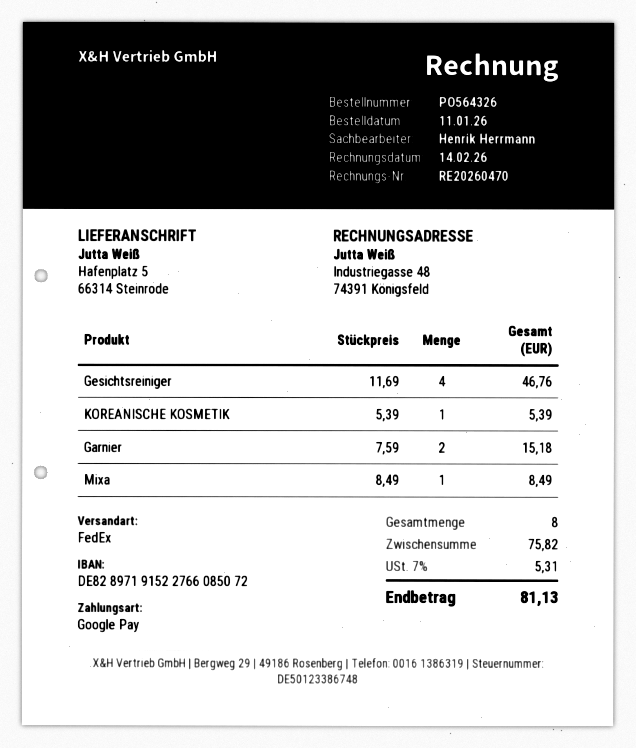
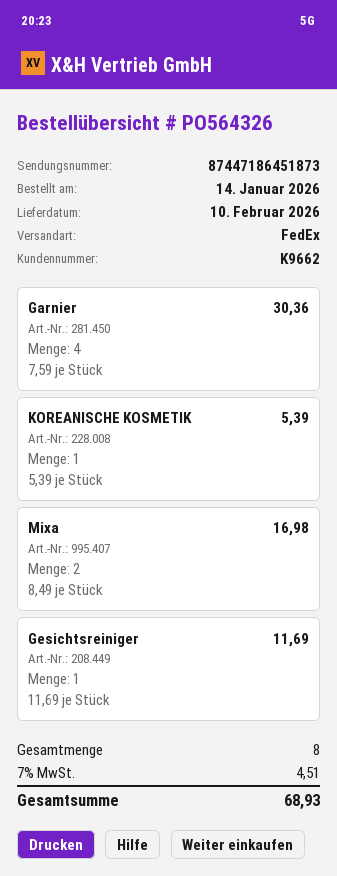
order date: 2026-01-11 -> 2026-01-14
Gesichtsreiniger: 4 x 11.69 = 46.76 -> 1 x 11.69 = 11.69
Garnier: 2 x 7.59 = 15.18 -> 4 x 7.59 = 30.36
Mixa: 1 x 8.49 = 8.49 -> 2 x 8.49 = 16.98
tax: 7% = 5.31 -> 7% = 4.51
total: 81.13 -> 68.93

